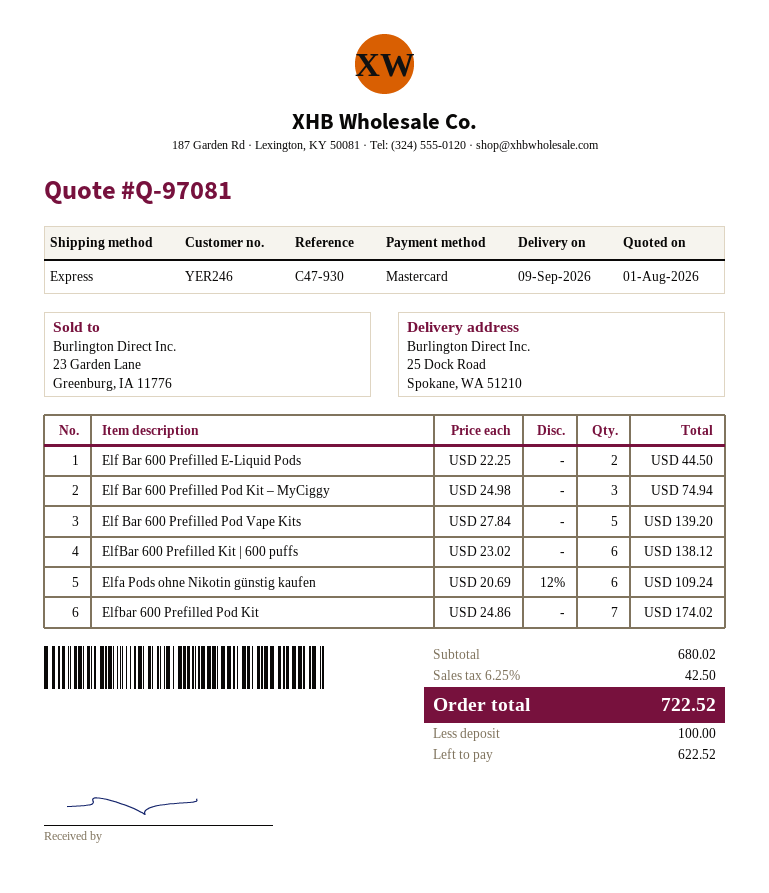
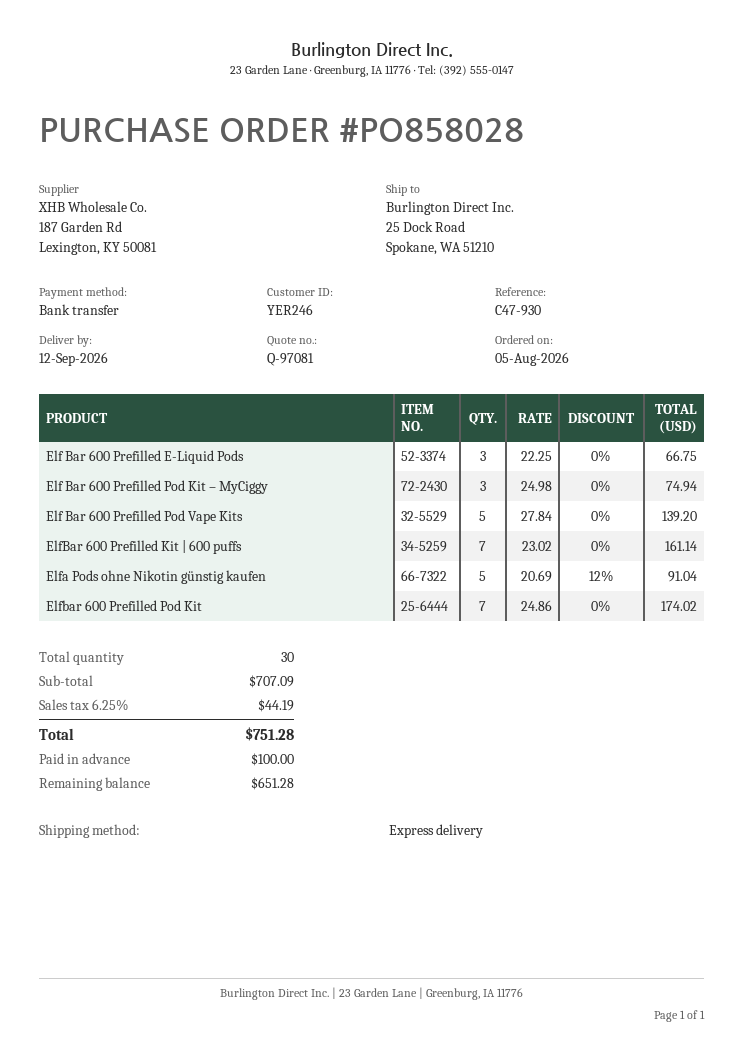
delivery date: 2026-09-09 -> 2026-09-12
payment method: Mastercard -> bank transfer
Elf Bar 600 Prefilled E-Liquid Pods: 2 x 22.25 = 44.50 -> 3 x 22.25 = 66.75
ElfBar 600 Prefilled Kit | 600 puffs: 6 x 23.02 = 138.12 -> 7 x 23.02 = 161.14
Elfa Pods ohne Nikotin günstig kaufen: 6 x 20.69 - 12% = 109.24 -> 5 x 20.69 - 12% = 91.04
subtotal: 680.02 -> 707.09
tax: 6.25% = 42.50 -> 6.25% = 44.19
total: 722.52 -> 751.28
balance: 622.52 -> 651.28

